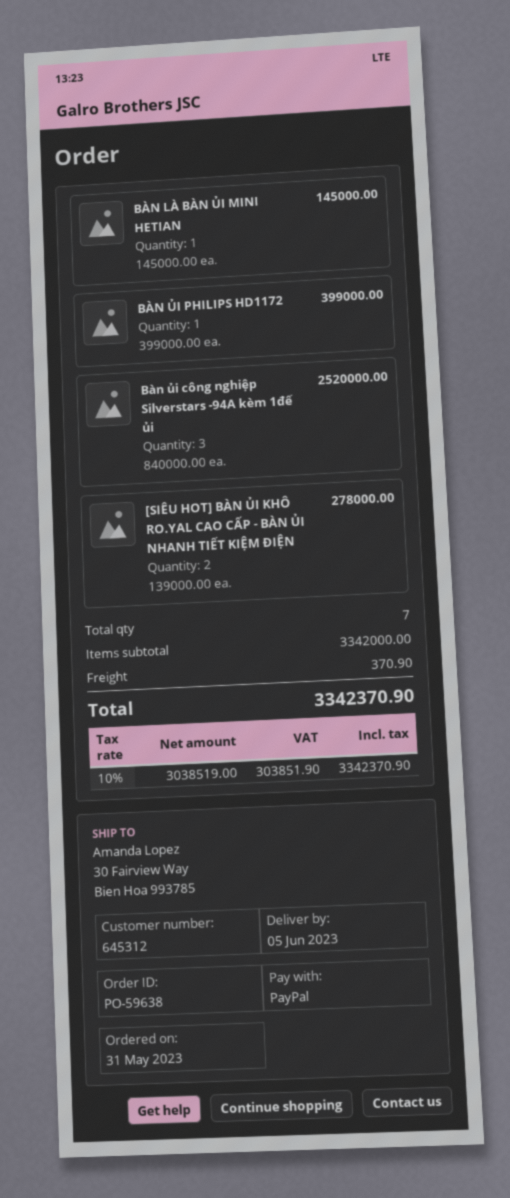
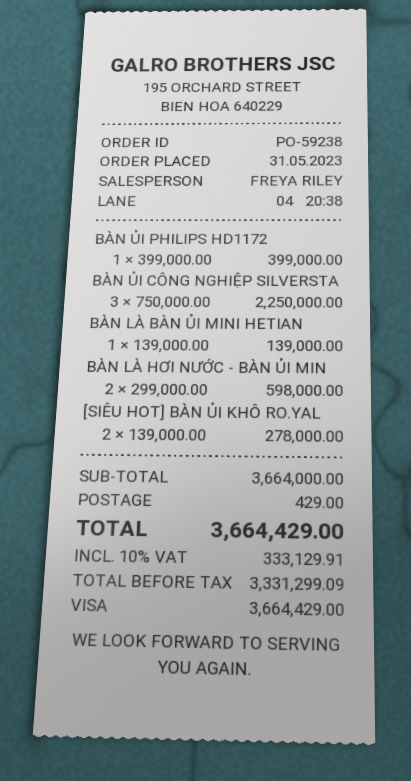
order number: PO-59638 -> PO-59238
payment method: PayPal -> Visa
BÀN LÀ BÀN ỦI MINI HETIAN: 1 x 145000.00 = 145000.00 -> 1 x 139000.00 = 139000.00
Bàn ủi công nghiệp Silverstars -94A kèm 1đế ủi: 3 x 840000.00 = 2520000.00 -> 3 x 750000.00 = 2250000.00
BÀN LÀ HƠI NƯỚC - BÀN ỦI MIN: none -> 2 x 299000.00 = 598000.00
subtotal: 3342000.00 -> 3664000.00
shipping: 370.90 -> 429.00
net: 3038519.00 -> 3331299.09
tax: 10% = 303851.90 -> 10% = 333129.91
total: 3342370.90 -> 3664429.00

